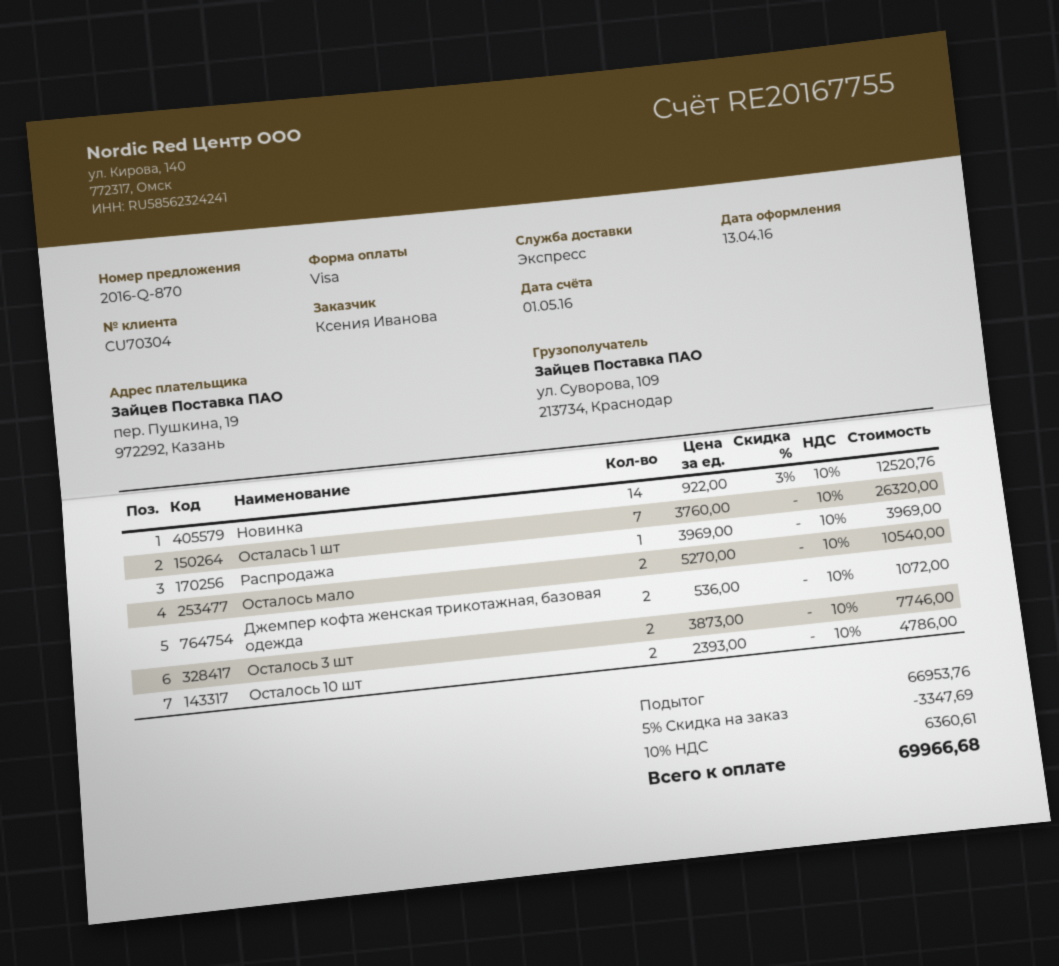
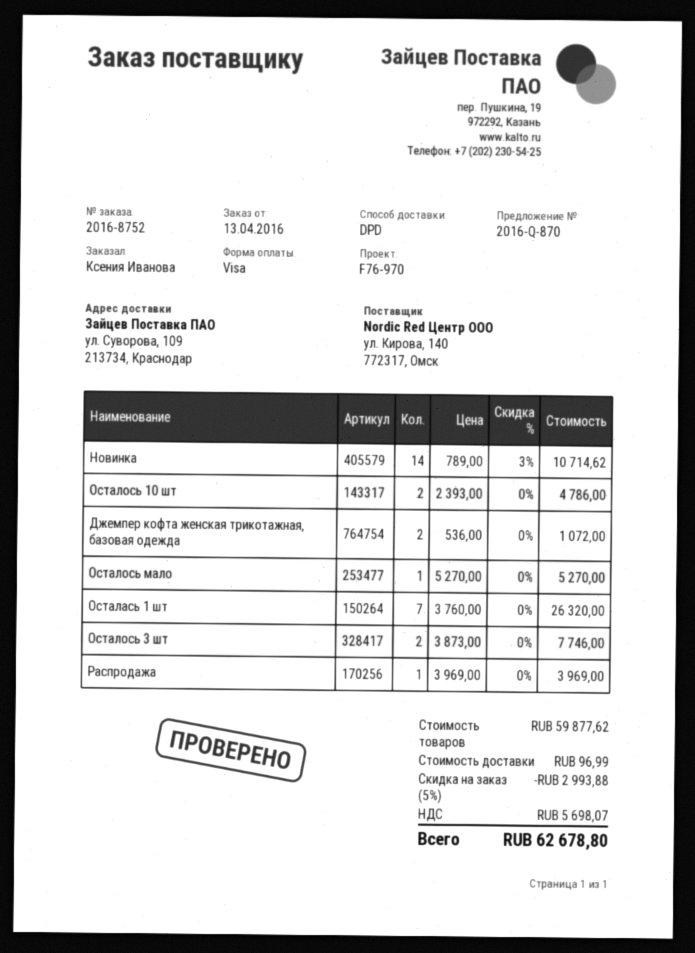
shipping method: express -> DPD
Новинка: 14 x 922.00 - 3% = 12520.76 -> 14 x 789.00 - 3% = 10714.62
Осталось мало: 2 x 5270.00 = 10540.00 -> 1 x 5270.00 = 5270.00
subtotal: 66953.76 -> 59877.62
discount: 5% = 3347.69 -> 5% = 2993.88
shipping: none -> 96.99
tax: 6360.61 -> 5698.07
total: 69966.68 -> 62678.80

